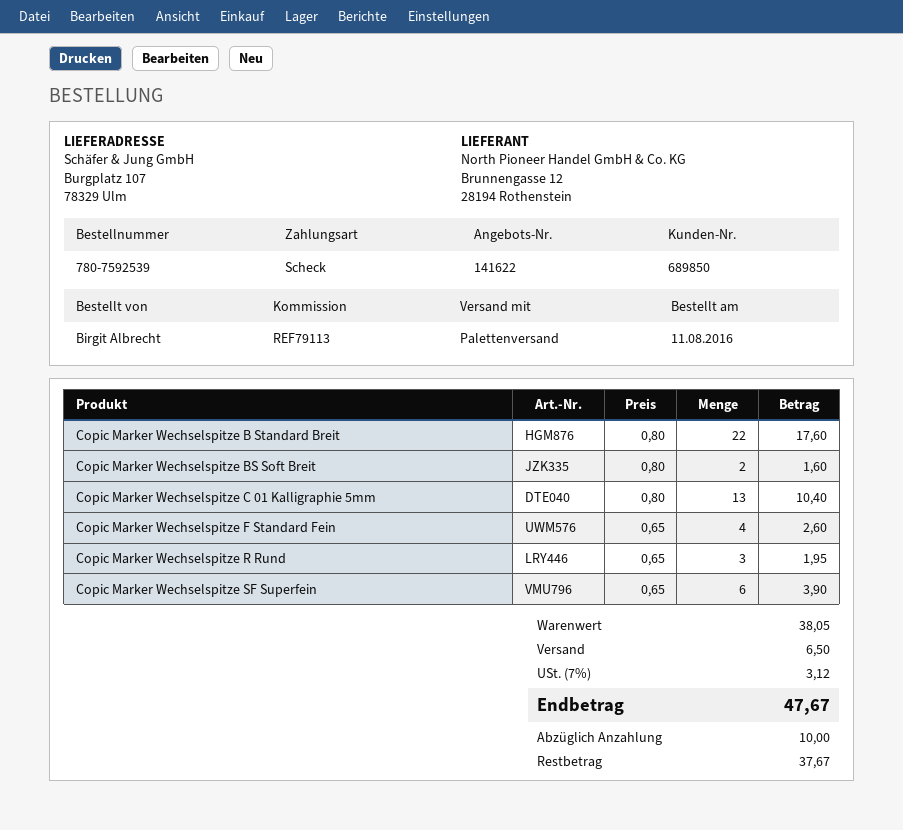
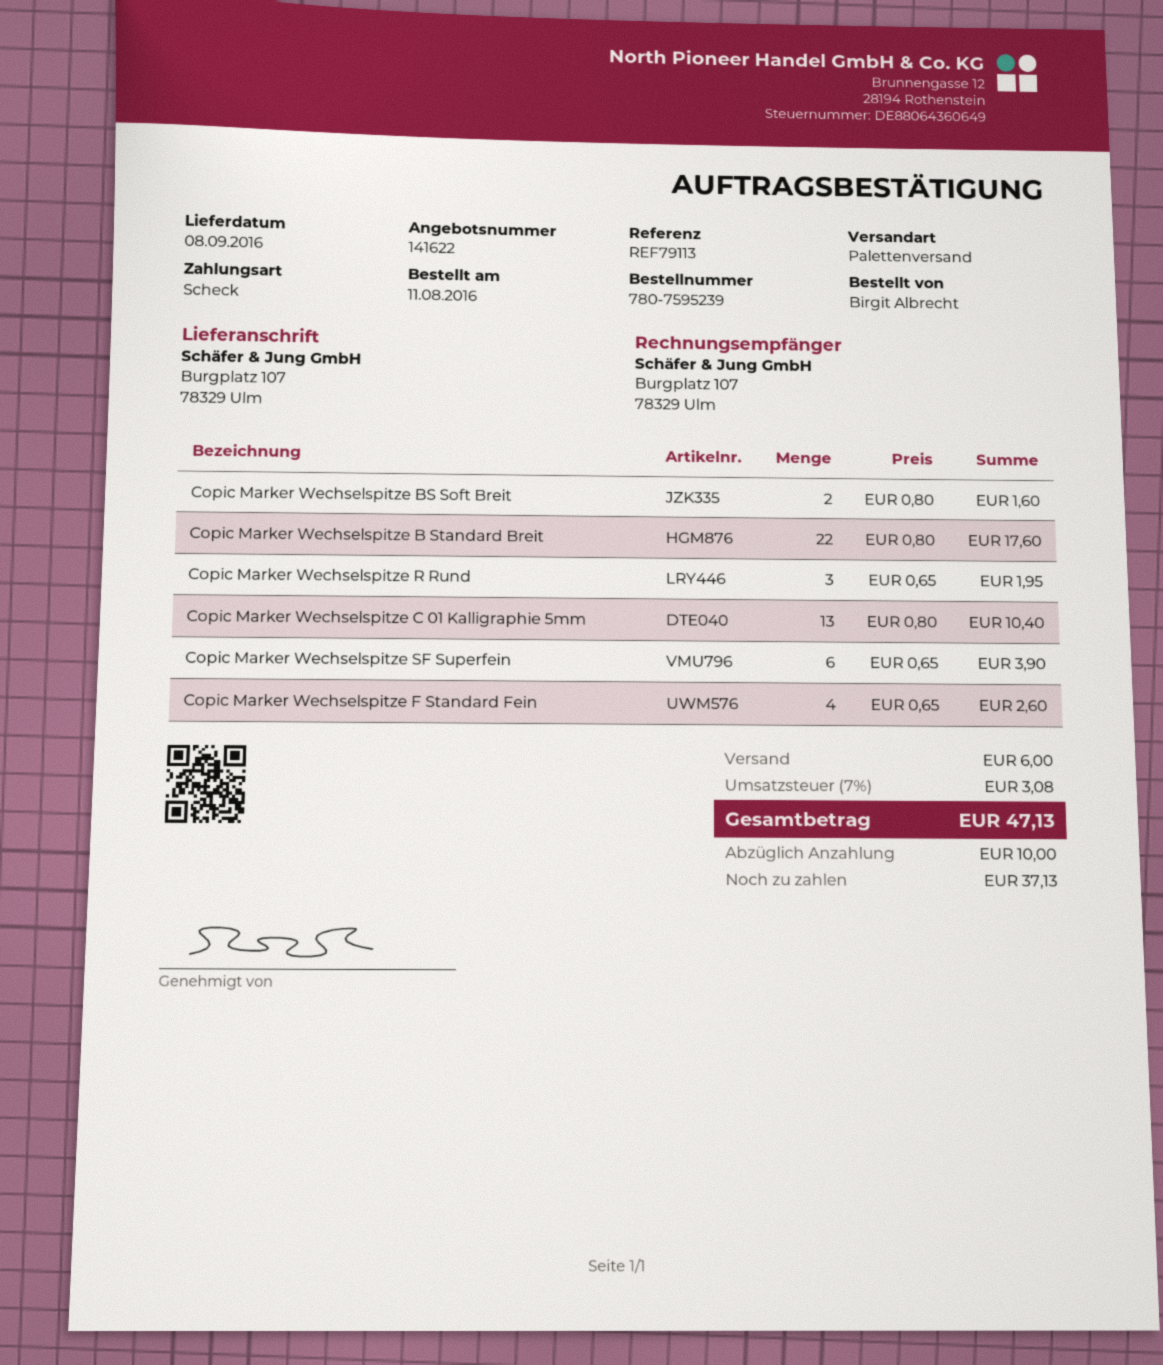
order number: 780-7592539 -> 780-7595239
shipping: 6.50 -> 6.00
tax: 7% = 3.12 -> 7% = 3.08
total: 47.67 -> 47.13
balance: 37.67 -> 37.13

